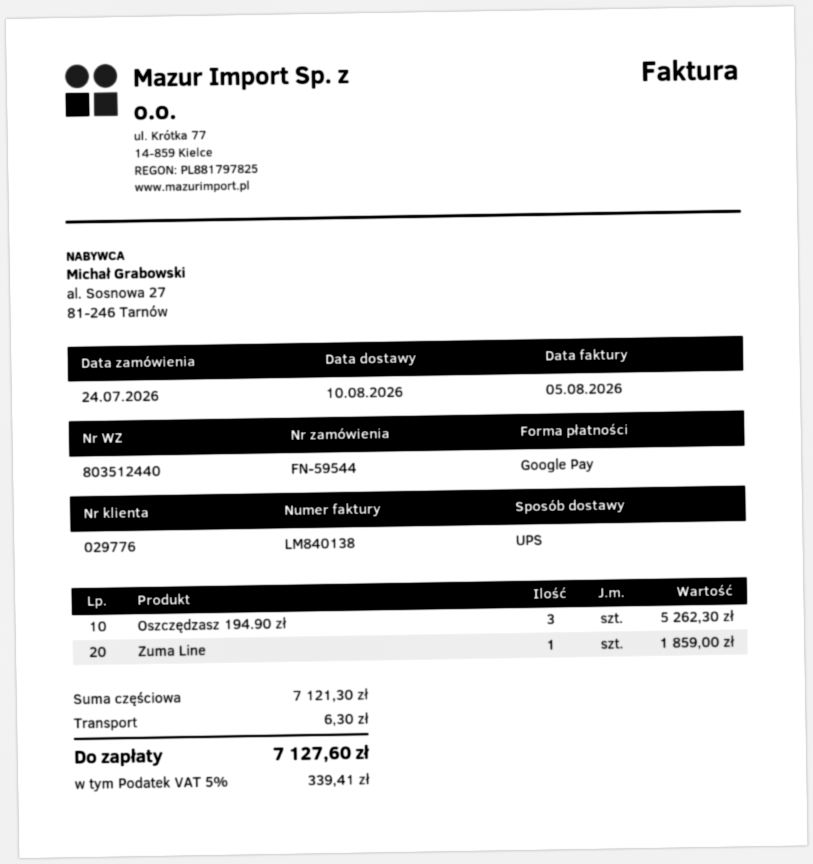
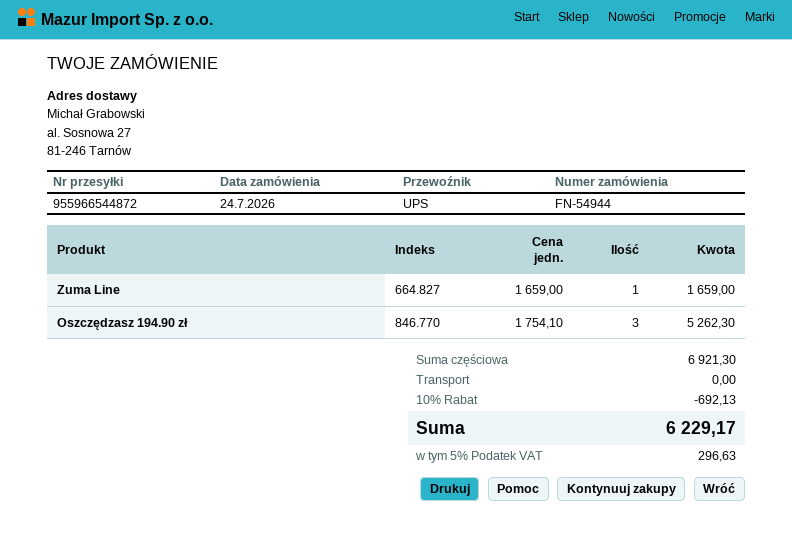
order number: FN-59544 -> FN-54944
Zuma Line: 1 for 1859.00 -> 1 for 1659.00
subtotal: 7121.30 -> 6921.30
discount: none -> 10% = 692.13
shipping: 6.30 -> 0.00
tax: 5% = 339.41 -> 5% = 296.63
total: 7127.60 -> 6229.17

